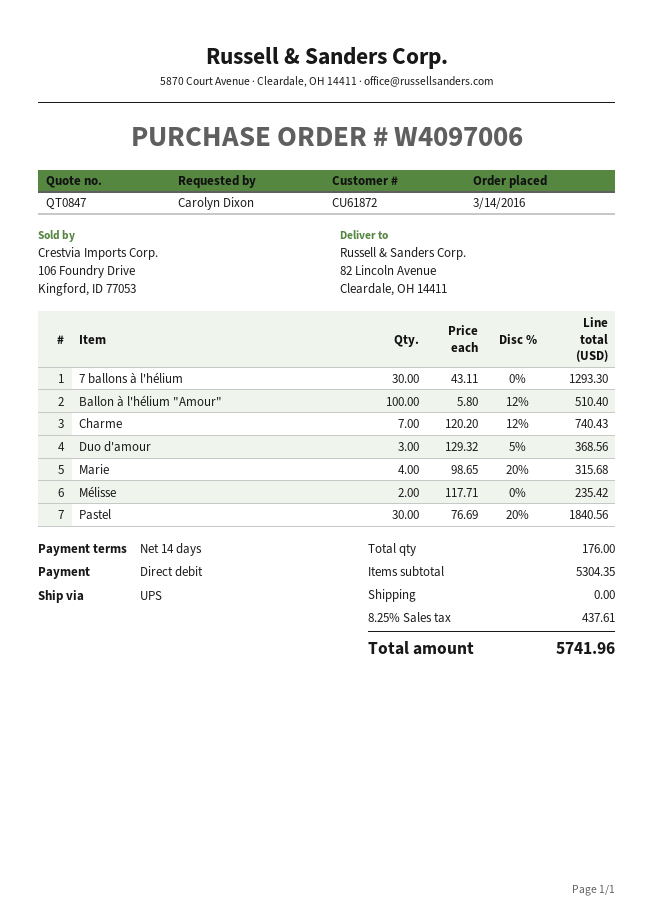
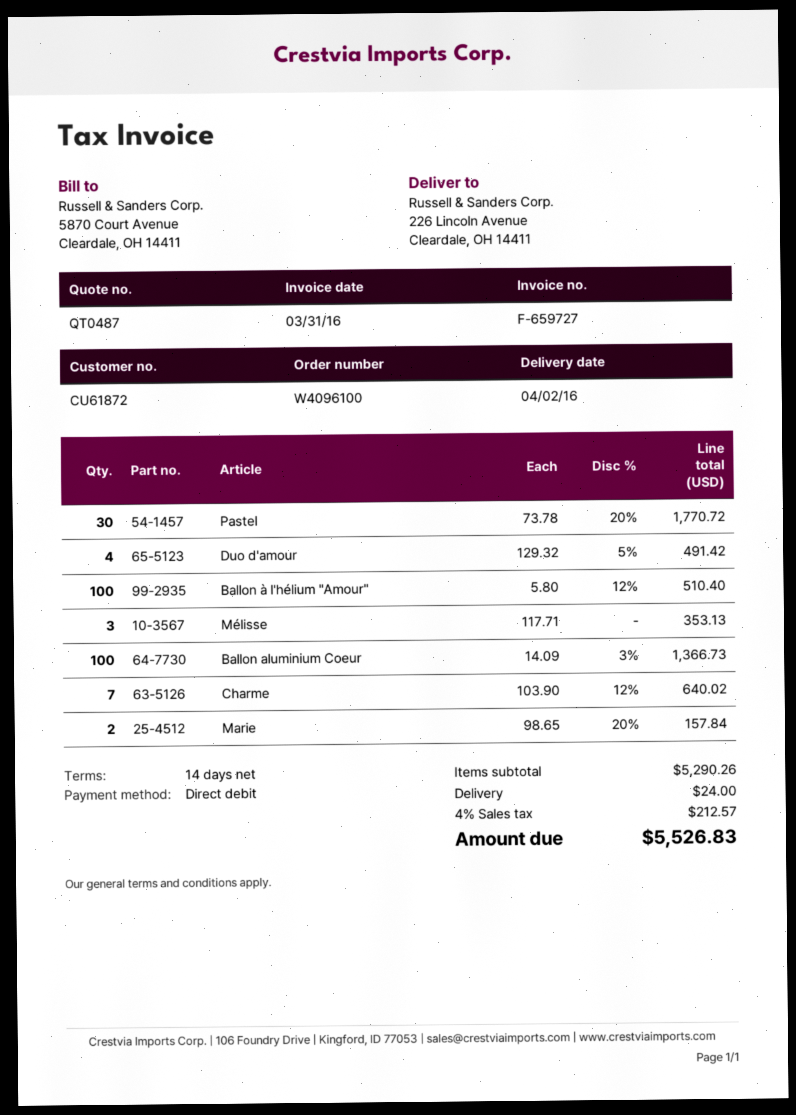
quote number: QT0847 -> QT0487
order number: W4097006 -> W4096100
ship to: 82 Lincoln Avenue, Cleardale, OH 14411 -> 226 Lincoln Avenue, Cleardale, OH 14411
7 ballons à l'hélium: 30 x 43.11 = 1293.30 -> none
Charme: 7 x 120.20 - 12% = 740.43 -> 7 x 103.90 - 12% = 640.02
Duo d'amour: 3 x 129.32 - 5% = 368.56 -> 4 x 129.32 - 5% = 491.42
Marie: 4 x 98.65 - 20% = 315.68 -> 2 x 98.65 - 20% = 157.84
Mélisse: 2 x 117.71 = 235.42 -> 3 x 117.71 = 353.13
Pastel: 30 x 76.69 - 20% = 1840.56 -> 30 x 73.78 - 20% = 1770.72
Ballon aluminium Coeur: none -> 100 x 14.09 - 3% = 1366.73
subtotal: 5304.35 -> 5290.26
shipping: 0.00 -> 24.00
tax: 8.25% = 437.61 -> 4% = 212.57
total: 5741.96 -> 5526.83

